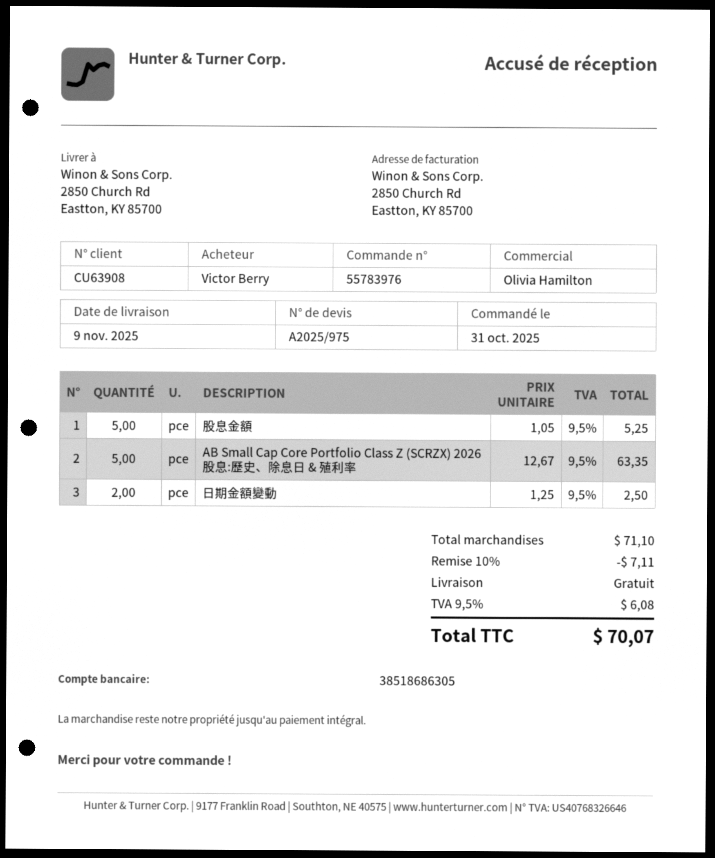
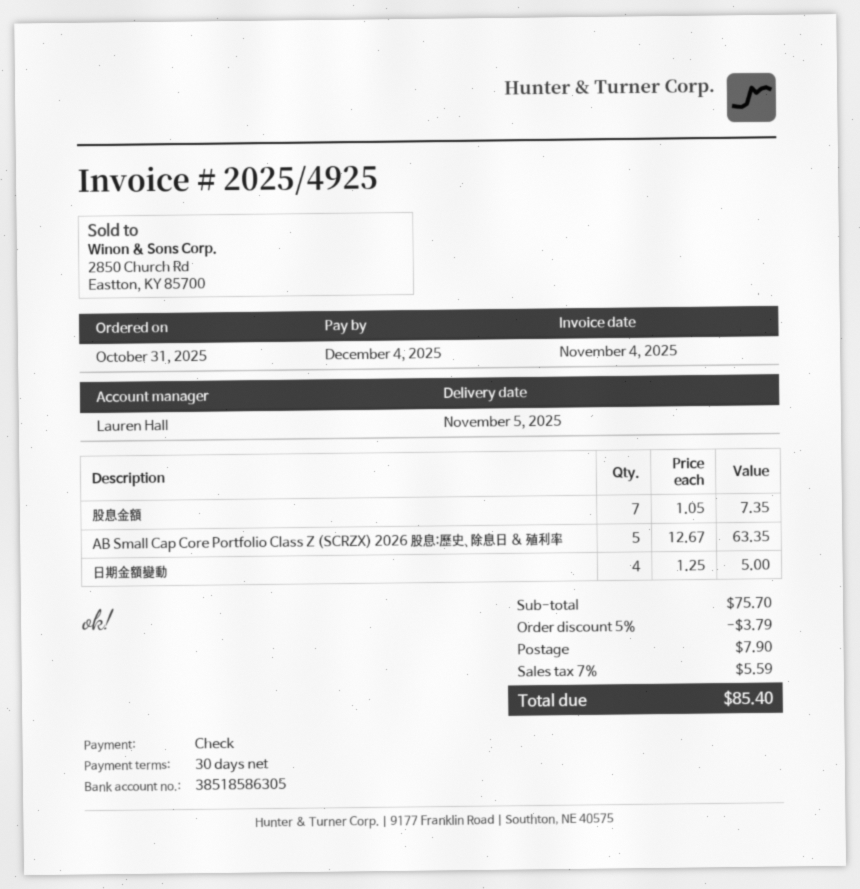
delivery date: 2025-11-09 -> 2025-11-05
sales rep: Olivia Hamilton -> Lauren Hall
bank account: 38518686305 -> 38518586305
股息金額: 5 x 1.05 = 5.25 -> 7 x 1.05 = 7.35
日期金額變動: 2 x 1.25 = 2.50 -> 4 x 1.25 = 5.00
subtotal: 71.10 -> 75.70
discount: 10% = 7.11 -> 5% = 3.79
shipping: 0.00 -> 7.90
tax: 9.5% = 6.08 -> 7% = 5.59
total: 70.07 -> 85.40

